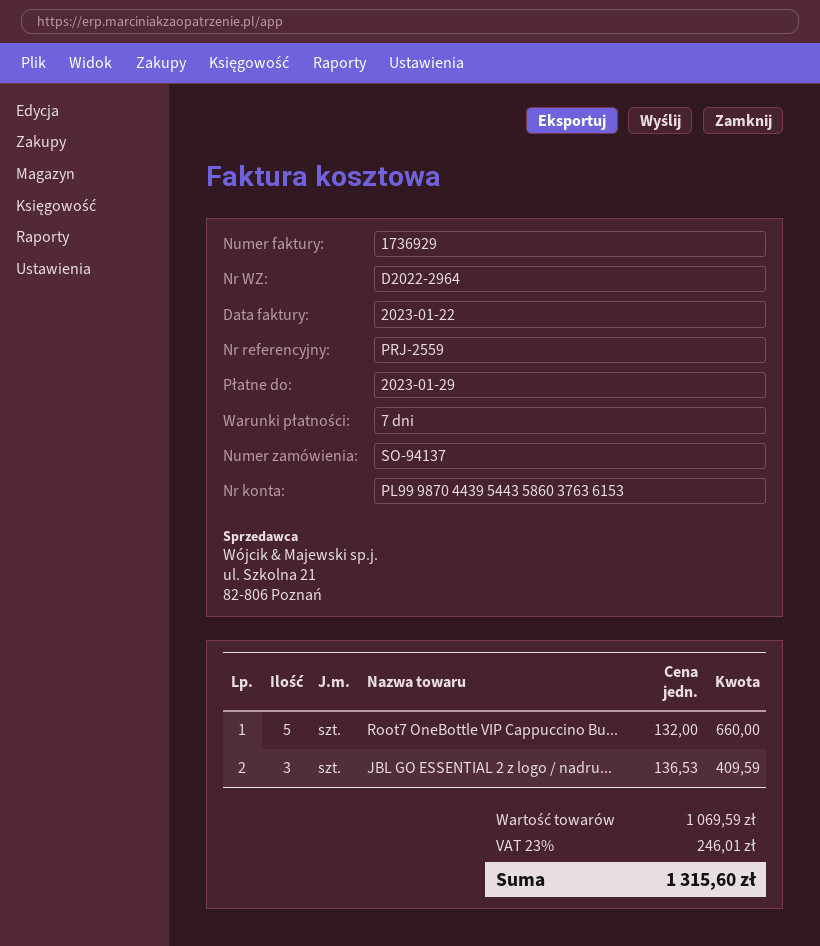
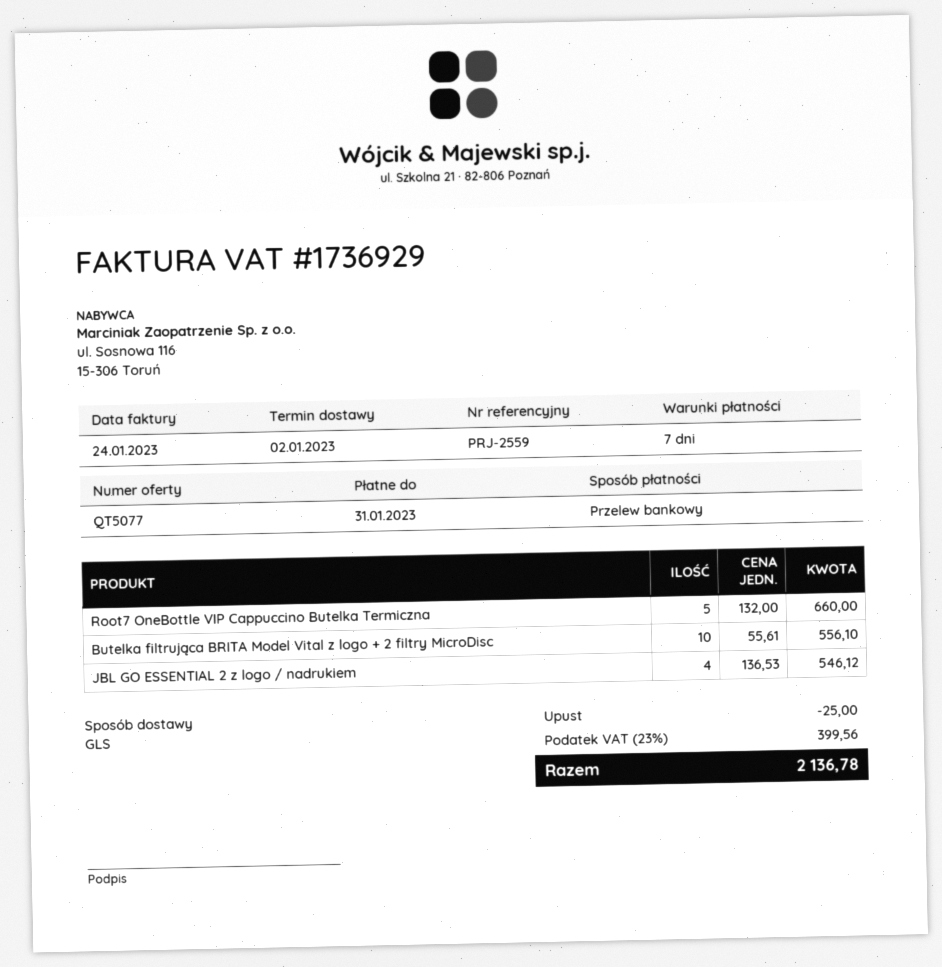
invoice date: 2023-01-22 -> 2023-01-24
due date: 2023-01-29 -> 2023-01-31
JBL GO ESSENTIAL 2 z logo / nadru...: 3 x 136.53 = 409.59 -> 4 x 136.53 = 546.12
Butelka filtrująca BRITA Model Vital z logo + 2 filtry MicroDisc: none -> 10 x 55.61 = 556.10
discount: none -> 25.00
tax: 23% = 246.01 -> 23% = 399.56
total: 1315.60 -> 2136.78

